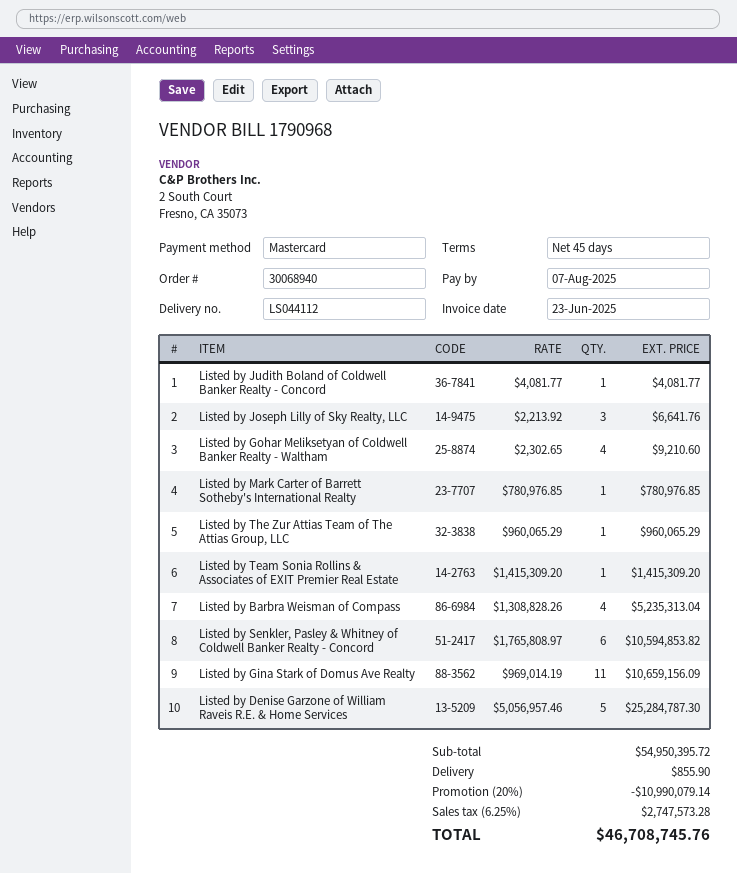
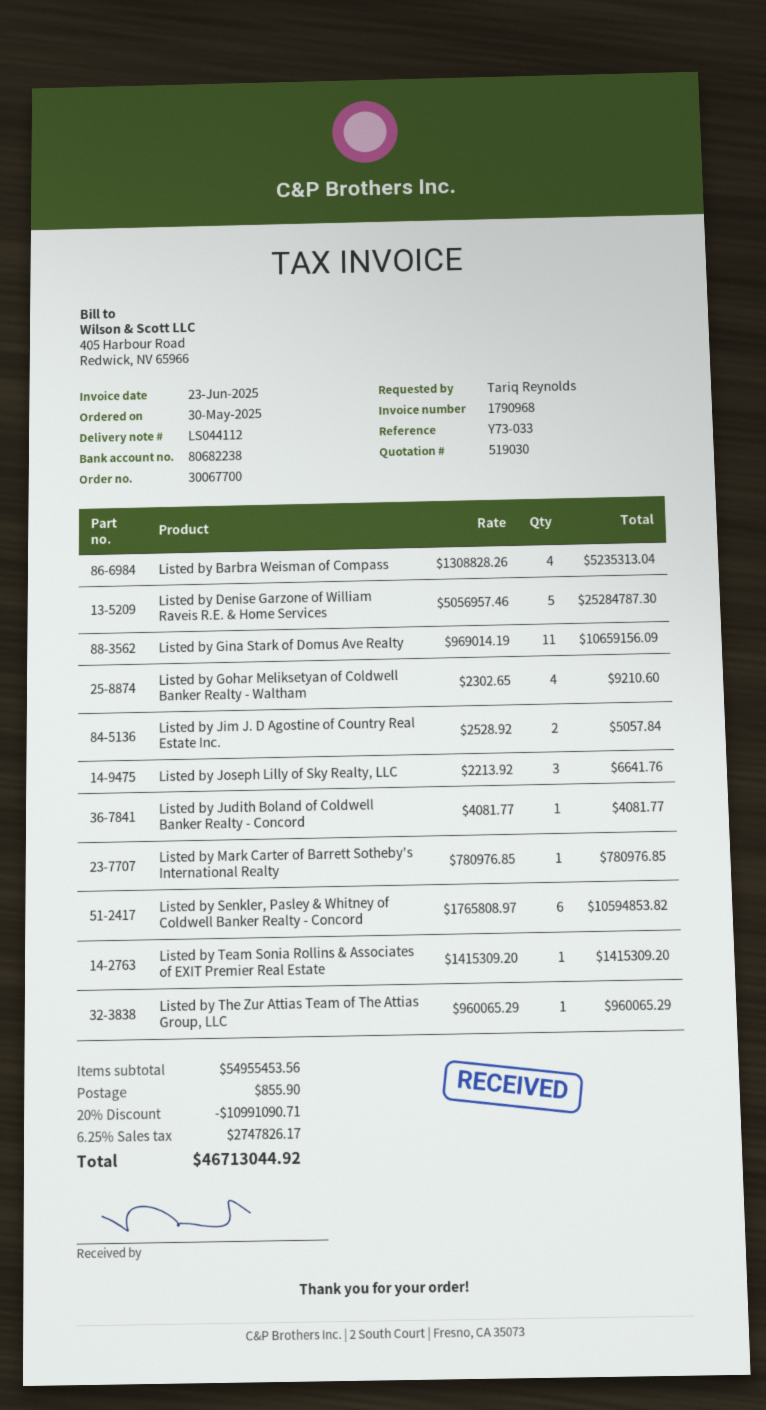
order number: 30068940 -> 30067700
Listed by Jim J. D Agostine of Country Real Estate Inc.: none -> 2 x 2528.92 = 5057.84
subtotal: 54950395.72 -> 54955453.56
discount: 20% = 10990079.14 -> 20% = 10991090.71
tax: 6.25% = 2747573.28 -> 6.25% = 2747826.17
total: 46708745.76 -> 46713044.92

